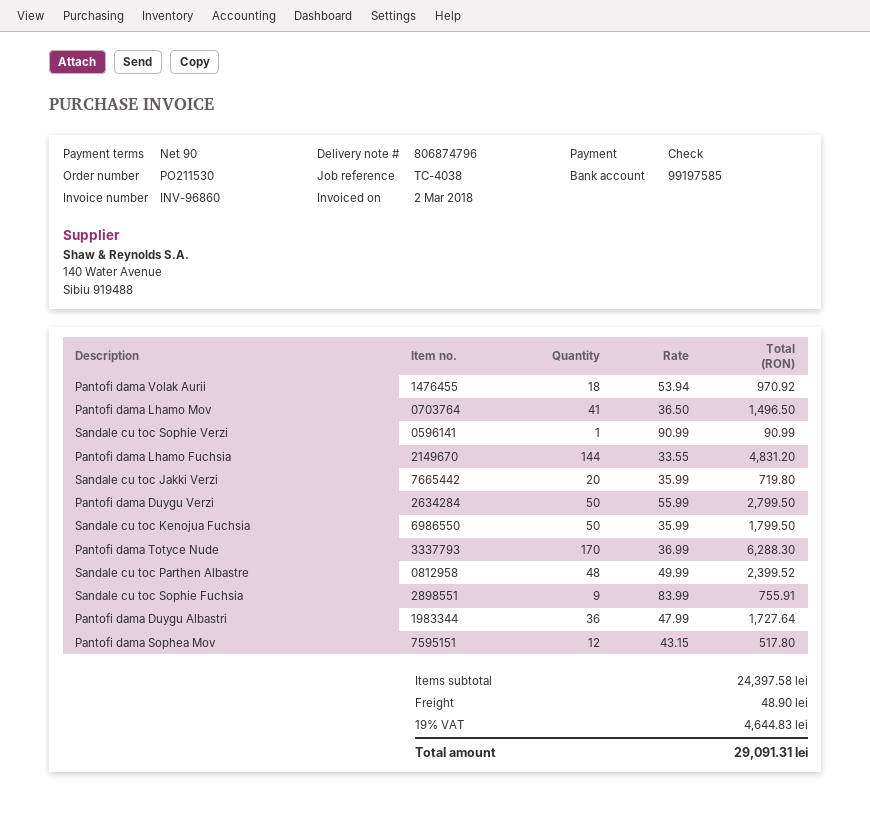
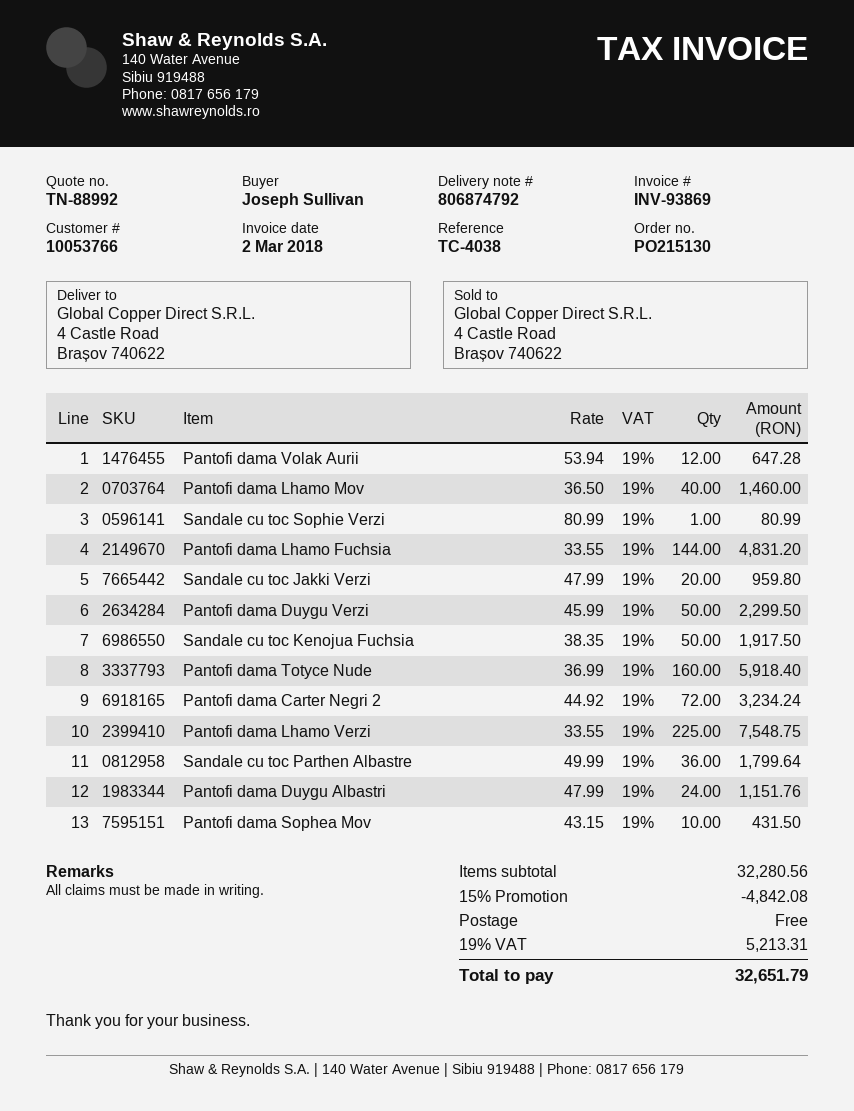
order number: PO211530 -> PO215130
delivery note number: 806874796 -> 806874792
invoice number: INV-96860 -> INV-93869
Pantofi dama Volak Aurii: 18 x 53.94 = 970.92 -> 12 x 53.94 = 647.28
Pantofi dama Lhamo Mov: 41 x 36.50 = 1496.50 -> 40 x 36.50 = 1460.00
Sandale cu toc Sophie Verzi: 1 x 90.99 = 90.99 -> 1 x 80.99 = 80.99
Sandale cu toc Jakki Verzi: 20 x 35.99 = 719.80 -> 20 x 47.99 = 959.80
Pantofi dama Duygu Verzi: 50 x 55.99 = 2799.50 -> 50 x 45.99 = 2299.50
Sandale cu toc Kenojua Fuchsia: 50 x 35.99 = 1799.50 -> 50 x 38.35 = 1917.50
Pantofi dama Totyce Nude: 170 x 36.99 = 6288.30 -> 160 x 36.99 = 5918.40
Sandale cu toc Parthen Albastre: 48 x 49.99 = 2399.52 -> 36 x 49.99 = 1799.64
Sandale cu toc Sophie Fuchsia: 9 x 83.99 = 755.91 -> none
Pantofi dama Duygu Albastri: 36 x 47.99 = 1727.64 -> 24 x 47.99 = 1151.76
Pantofi dama Sophea Mov: 12 x 43.15 = 517.80 -> 10 x 43.15 = 431.50
Pantofi dama Carter Negri 2: none -> 72 x 44.92 = 3234.24
Pantofi dama Lhamo Verzi: none -> 225 x 33.55 = 7548.75
subtotal: 24397.58 -> 32280.56
discount: none -> 15% = 4842.08
shipping: 48.90 -> 0.00
tax: 19% = 4644.83 -> 19% = 5213.31
total: 29091.31 -> 32651.79

